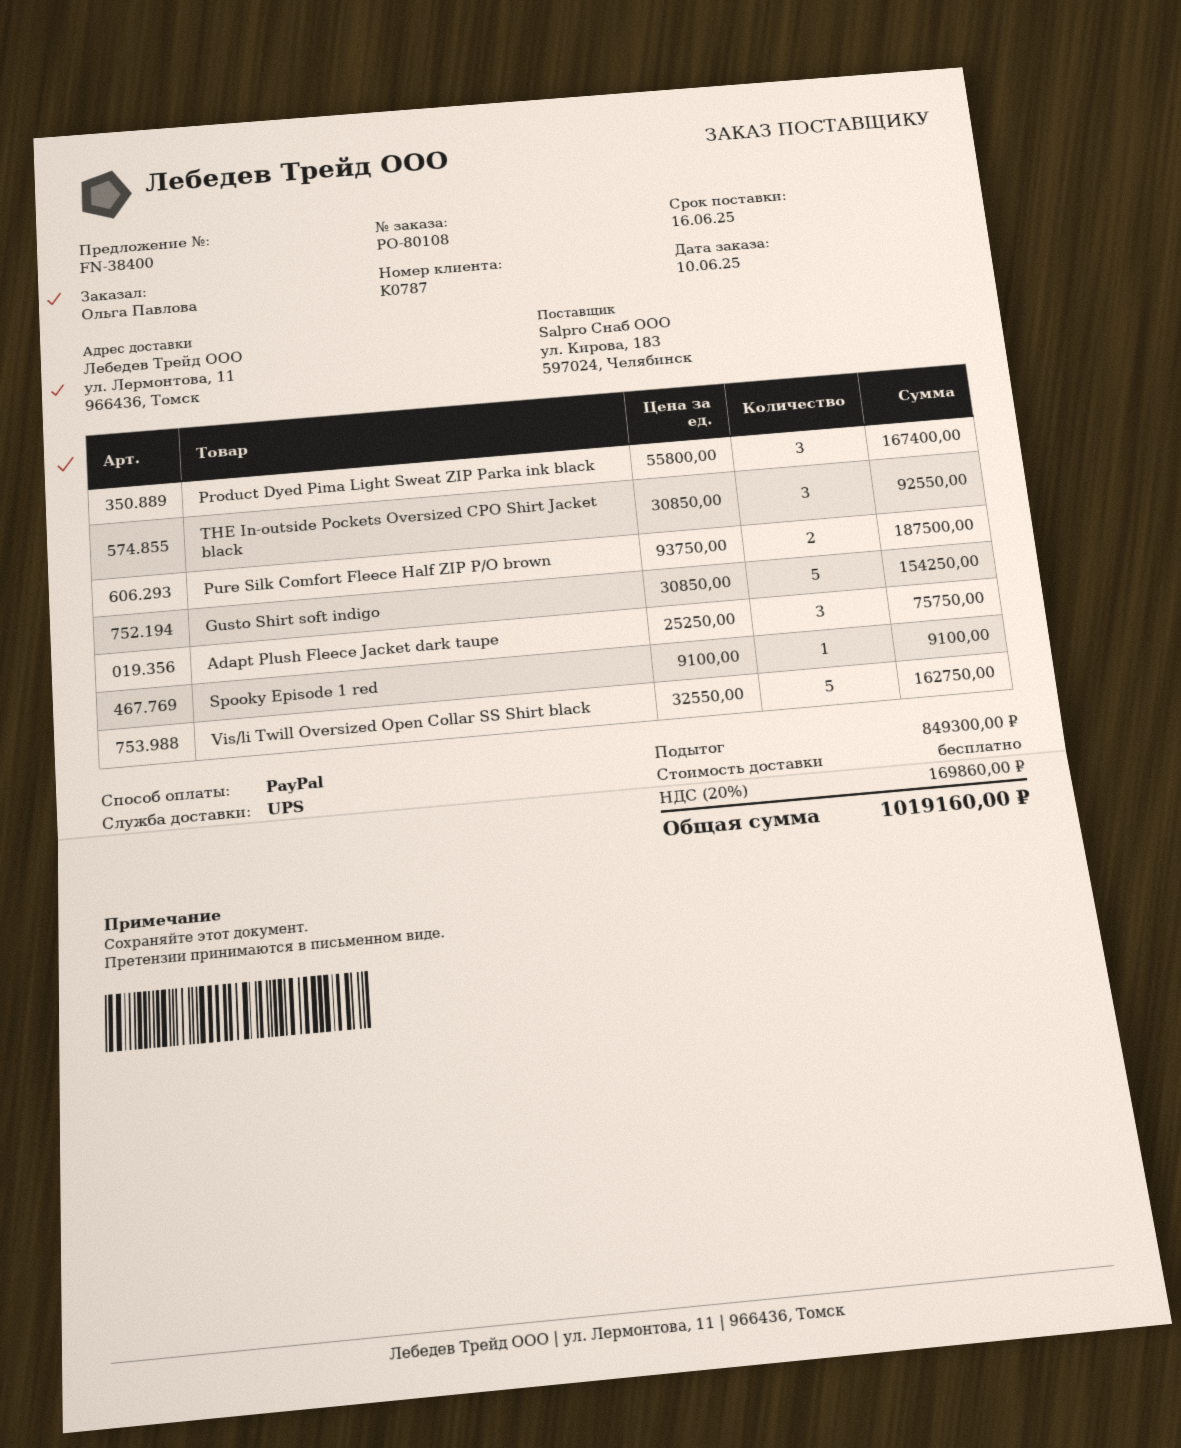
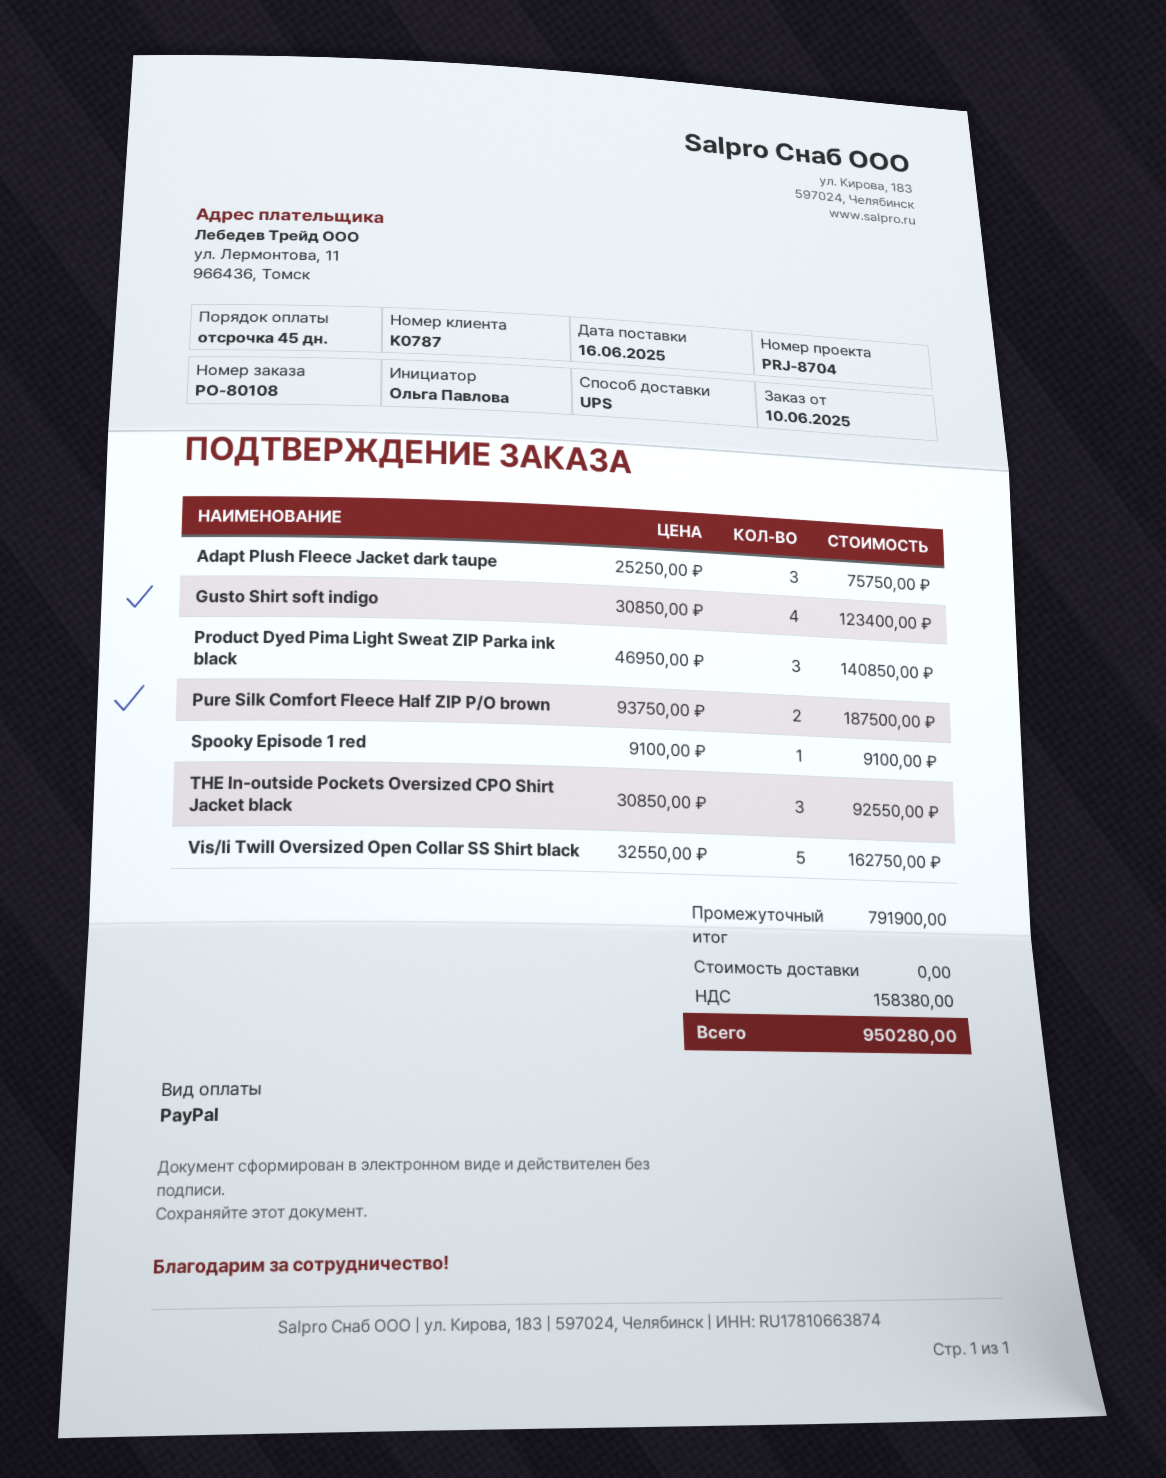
Product Dyed Pima Light Sweat ZIP Parka ink black: 3 x 55800.00 = 167400.00 -> 3 x 46950.00 = 140850.00
Gusto Shirt soft indigo: 5 x 30850.00 = 154250.00 -> 4 x 30850.00 = 123400.00
subtotal: 849300.00 -> 791900.00
tax: 169860.00 -> 158380.00
total: 1019160.00 -> 950280.00

